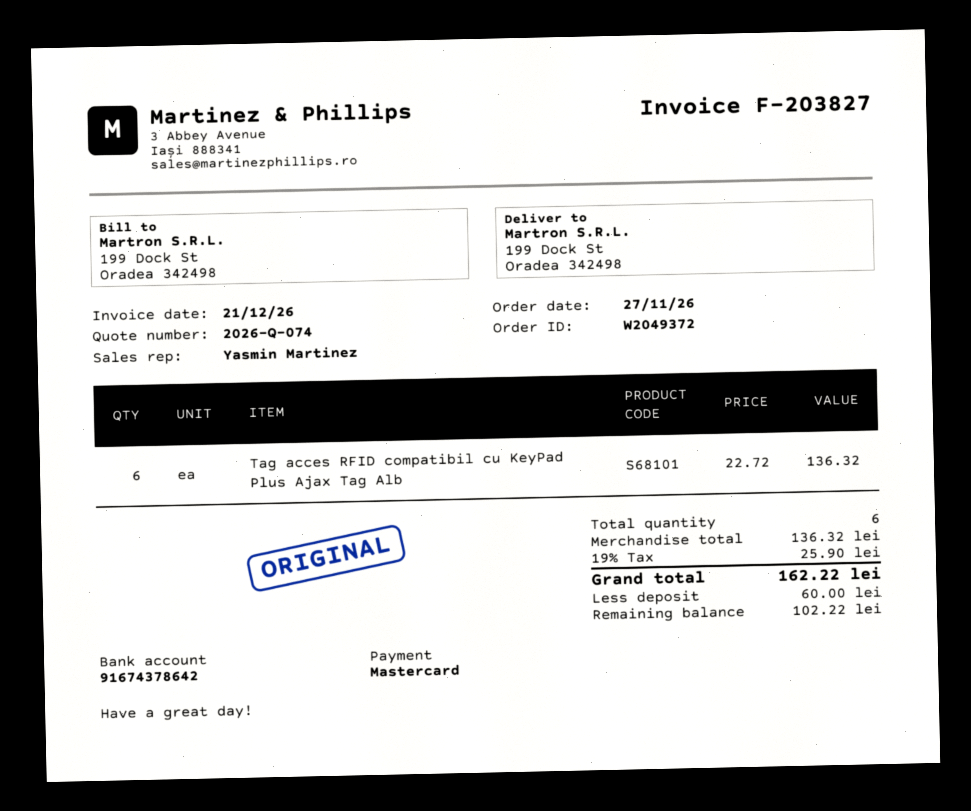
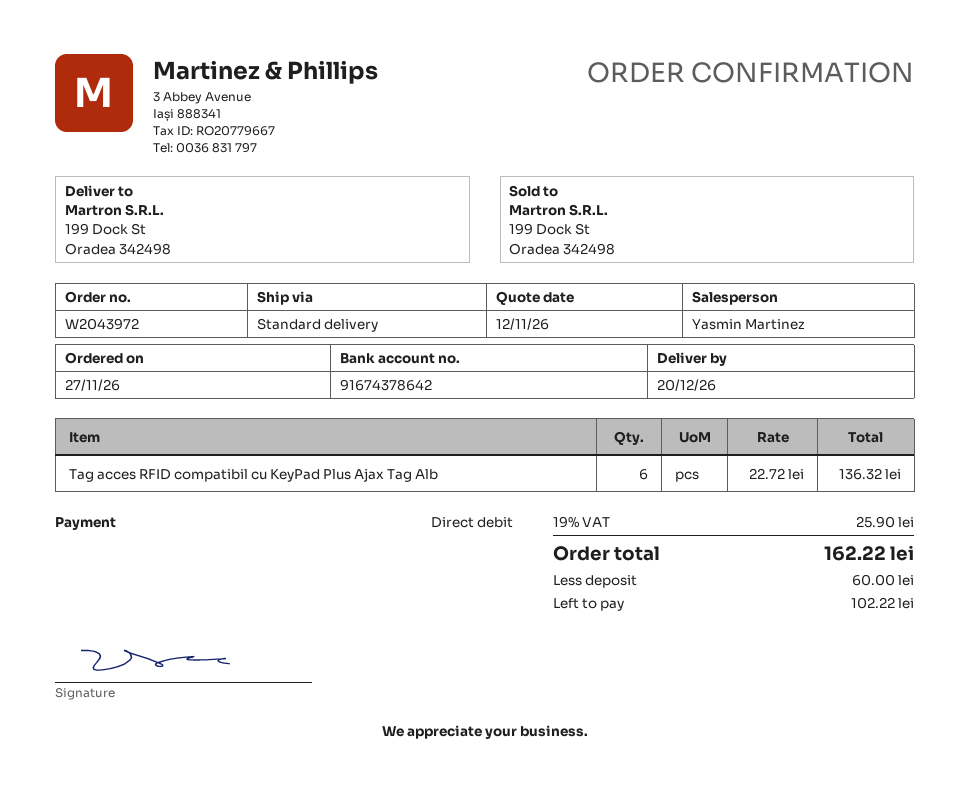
order number: W2049372 -> W2043972
payment method: Mastercard -> direct debit

